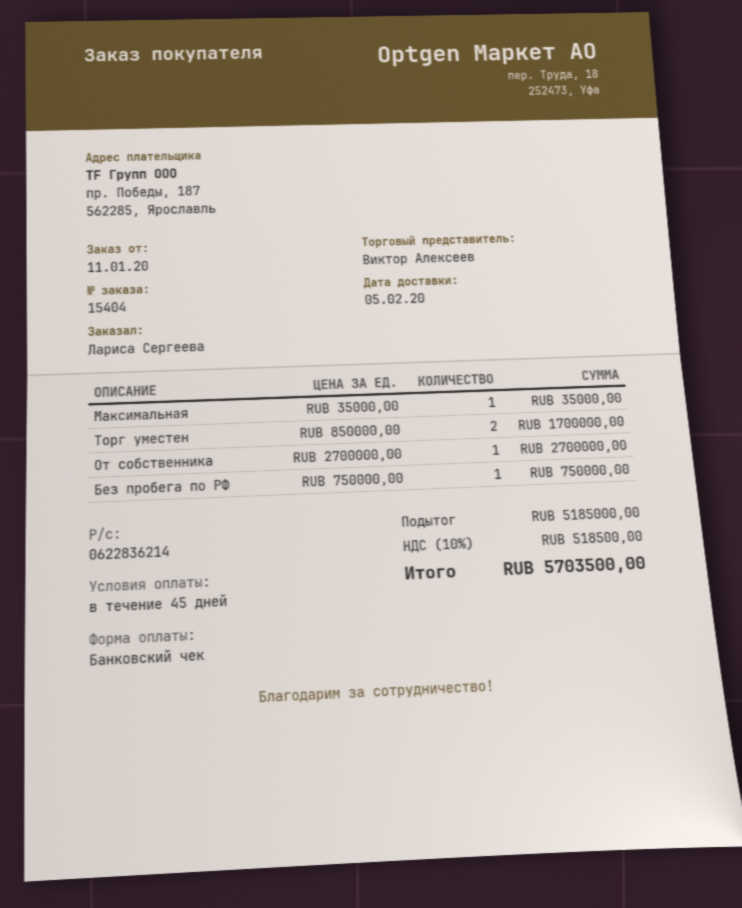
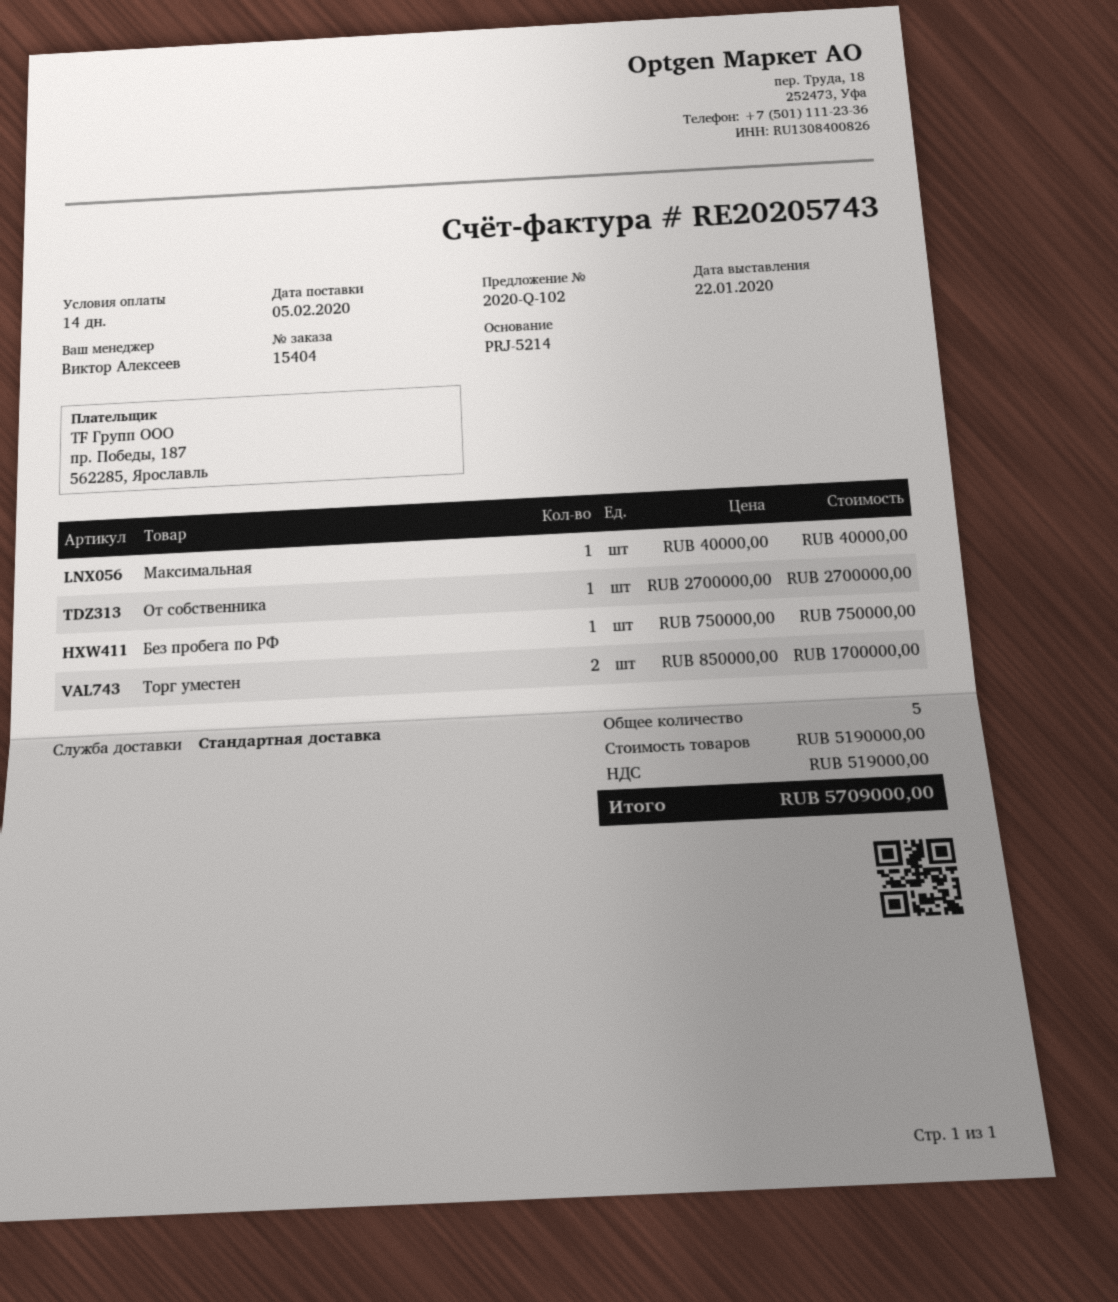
payment terms: 45 days -> 14 days
Максимальная: 1 x 35000.00 = 35000.00 -> 1 x 40000.00 = 40000.00
subtotal: 5185000.00 -> 5190000.00
tax: 518500.00 -> 519000.00
total: 5703500.00 -> 5709000.00

